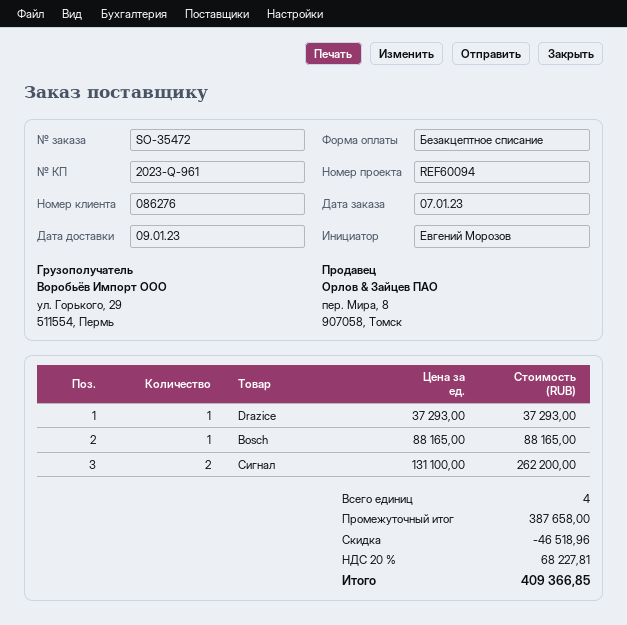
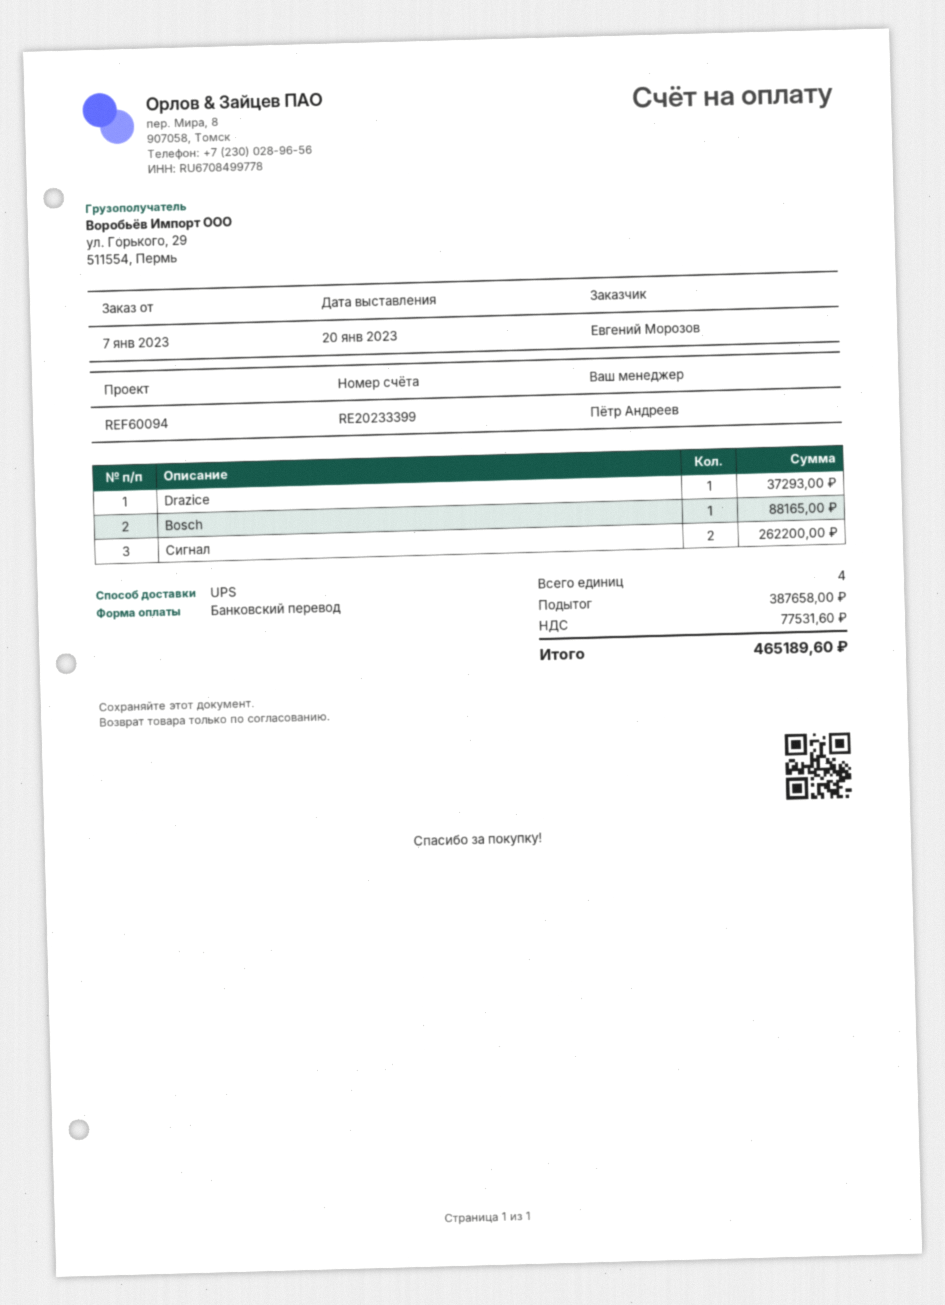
payment method: direct debit -> bank transfer
discount: 46518.96 -> none
tax: 68227.81 -> 77531.60
total: 409366.85 -> 465189.60

